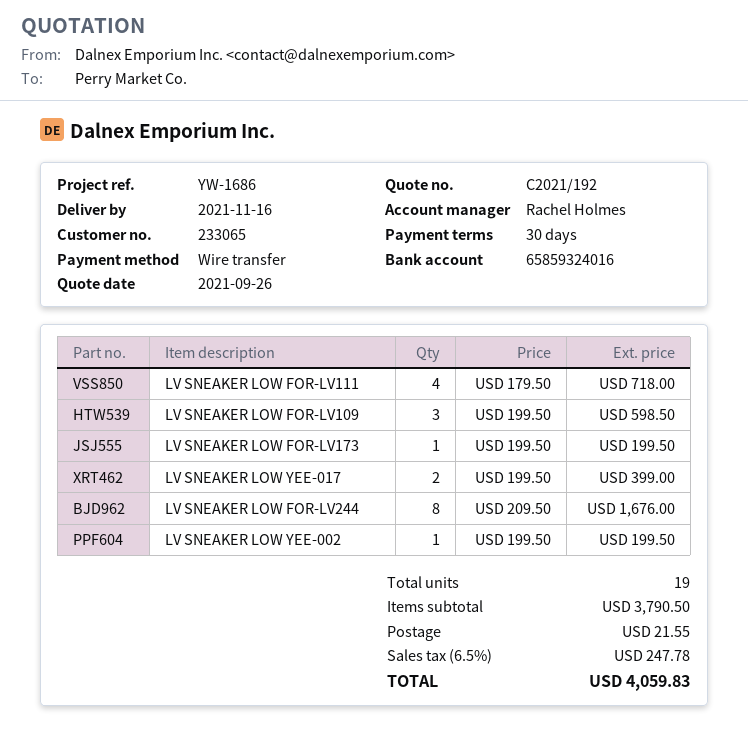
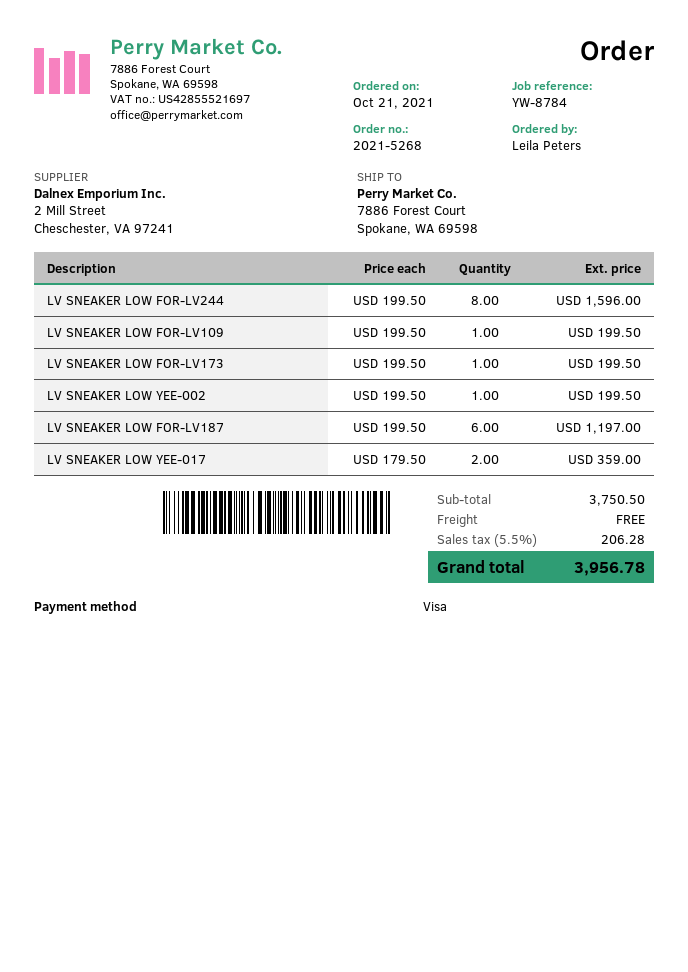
reference: YW-1686 -> YW-8784
payment method: bank transfer -> Visa
LV SNEAKER LOW FOR-LV111: 4 x 179.50 = 718.00 -> none
LV SNEAKER LOW FOR-LV109: 3 x 199.50 = 598.50 -> 1 x 199.50 = 199.50
LV SNEAKER LOW YEE-017: 2 x 199.50 = 399.00 -> 2 x 179.50 = 359.00
LV SNEAKER LOW FOR-LV244: 8 x 209.50 = 1676.00 -> 8 x 199.50 = 1596.00
LV SNEAKER LOW FOR-LV187: none -> 6 x 199.50 = 1197.00
subtotal: 3790.50 -> 3750.50
shipping: 21.55 -> 0.00
tax: 6.5% = 247.78 -> 5.5% = 206.28
total: 4059.83 -> 3956.78

